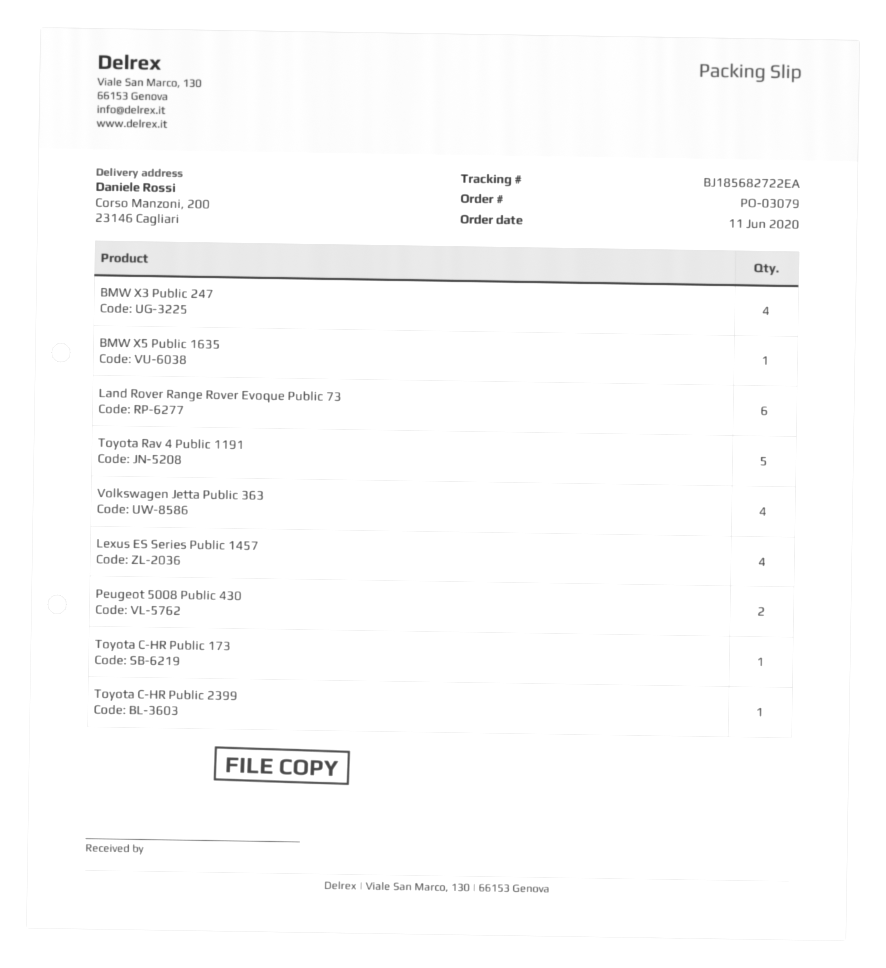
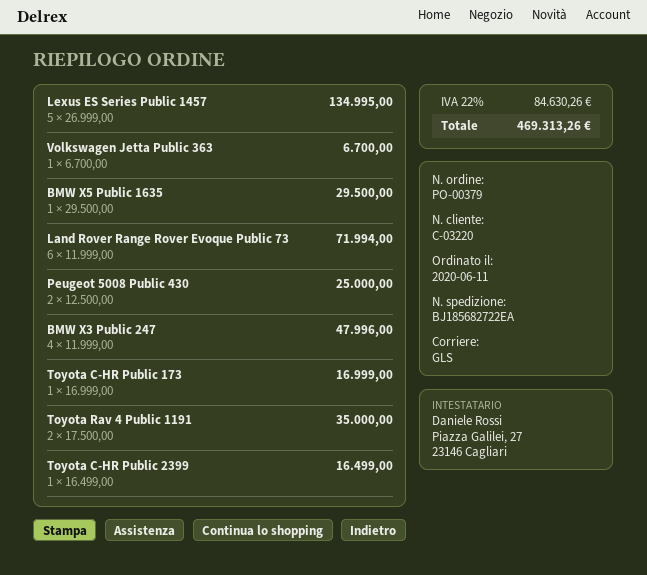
order number: PO-03079 -> PO-00379
Toyota Rav 4 Public 1191: 5 -> 2
Volkswagen Jetta Public 363: 4 -> 1
Lexus ES Series Public 1457: 4 -> 5

